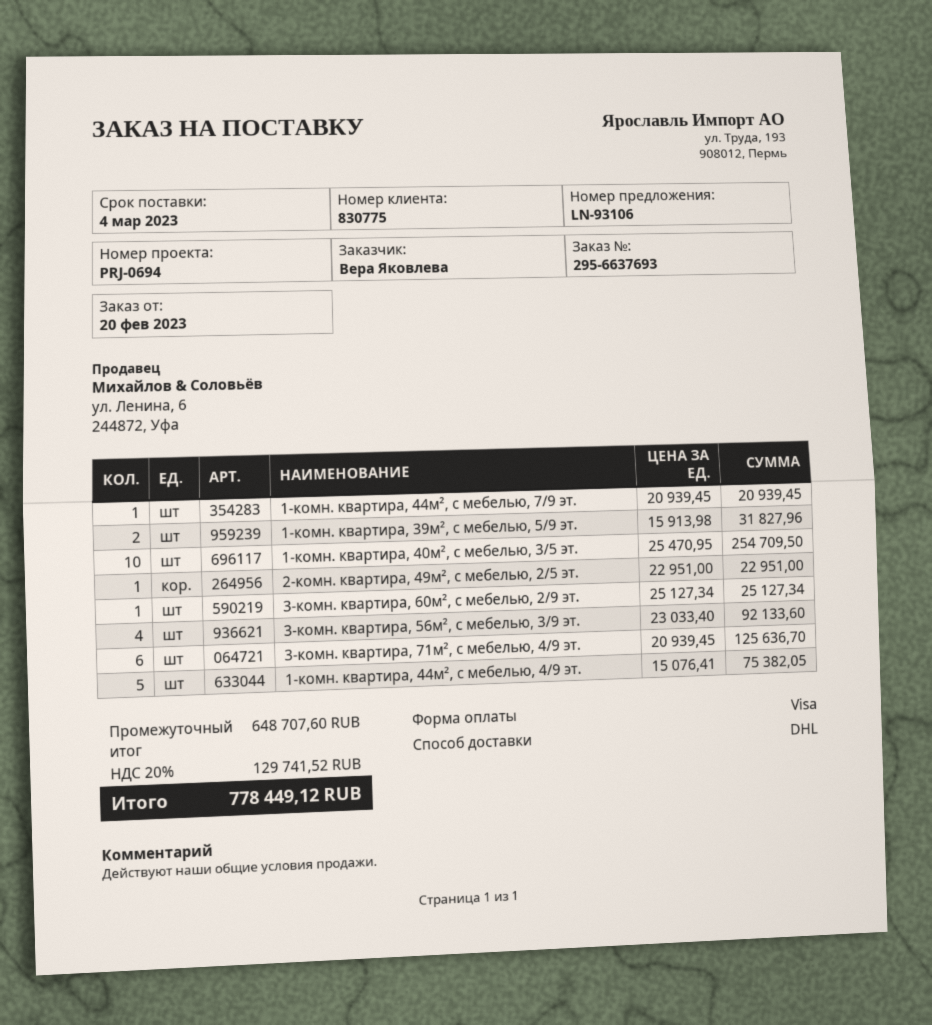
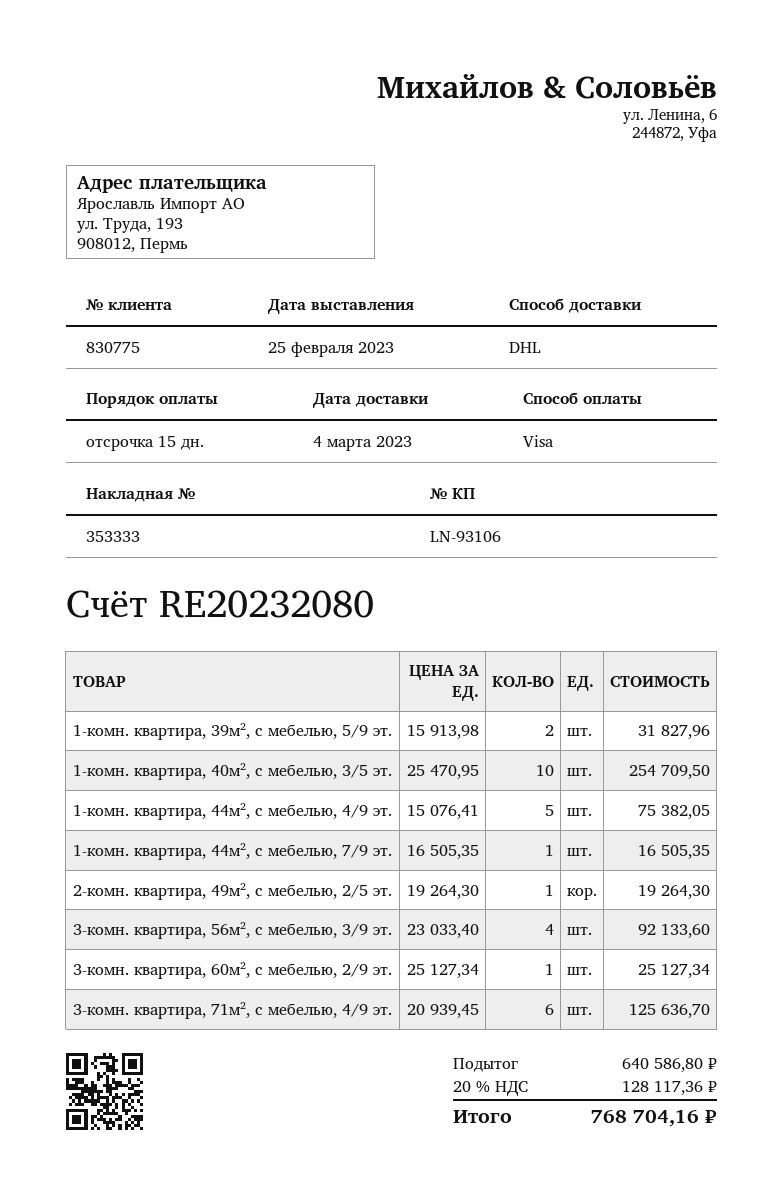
1-комн. квартира, 44м², с мебелью, 7/9 эт.: 1 x 20939.45 = 20939.45 -> 1 x 16505.35 = 16505.35
2-комн. квартира, 49м², с мебелью, 2/5 эт.: 1 x 22951.00 = 22951.00 -> 1 x 19264.30 = 19264.30
subtotal: 648707.60 -> 640586.80
tax: 20% = 129741.52 -> 20% = 128117.36
total: 778449.12 -> 768704.16

